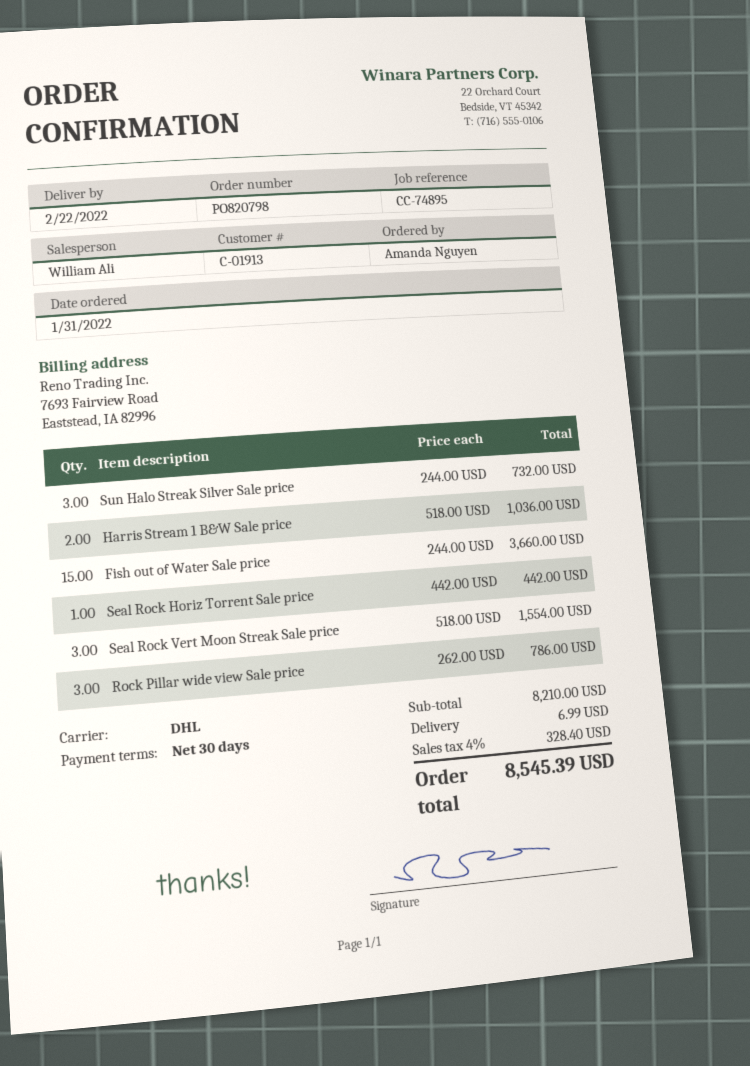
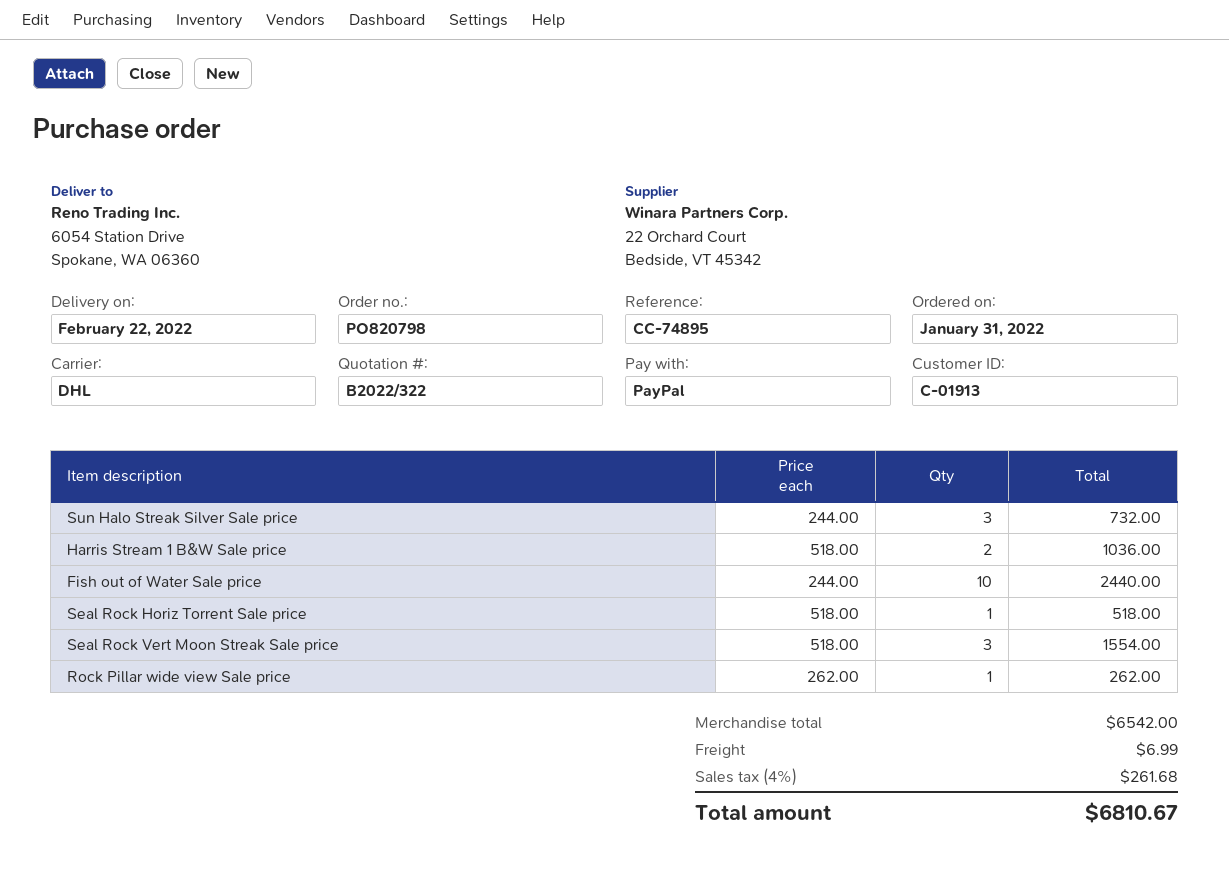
Fish out of Water Sale price: 15 x 244.00 = 3660.00 -> 10 x 244.00 = 2440.00
Seal Rock Horiz Torrent Sale price: 1 x 442.00 = 442.00 -> 1 x 518.00 = 518.00
Rock Pillar wide view Sale price: 3 x 262.00 = 786.00 -> 1 x 262.00 = 262.00
subtotal: 8210.00 -> 6542.00
tax: 4% = 328.40 -> 4% = 261.68
total: 8545.39 -> 6810.67

